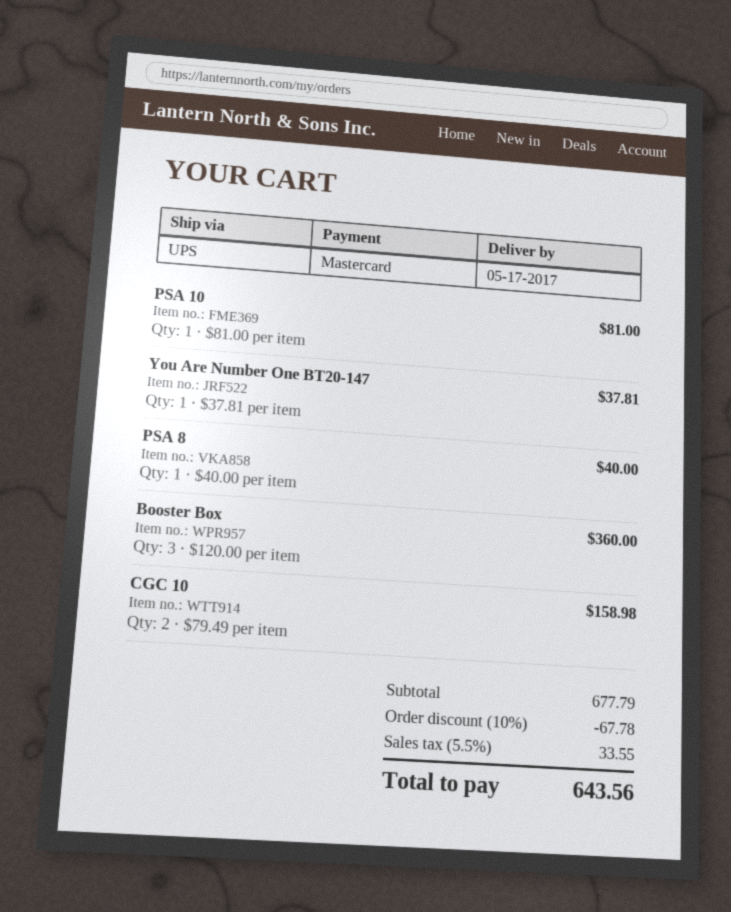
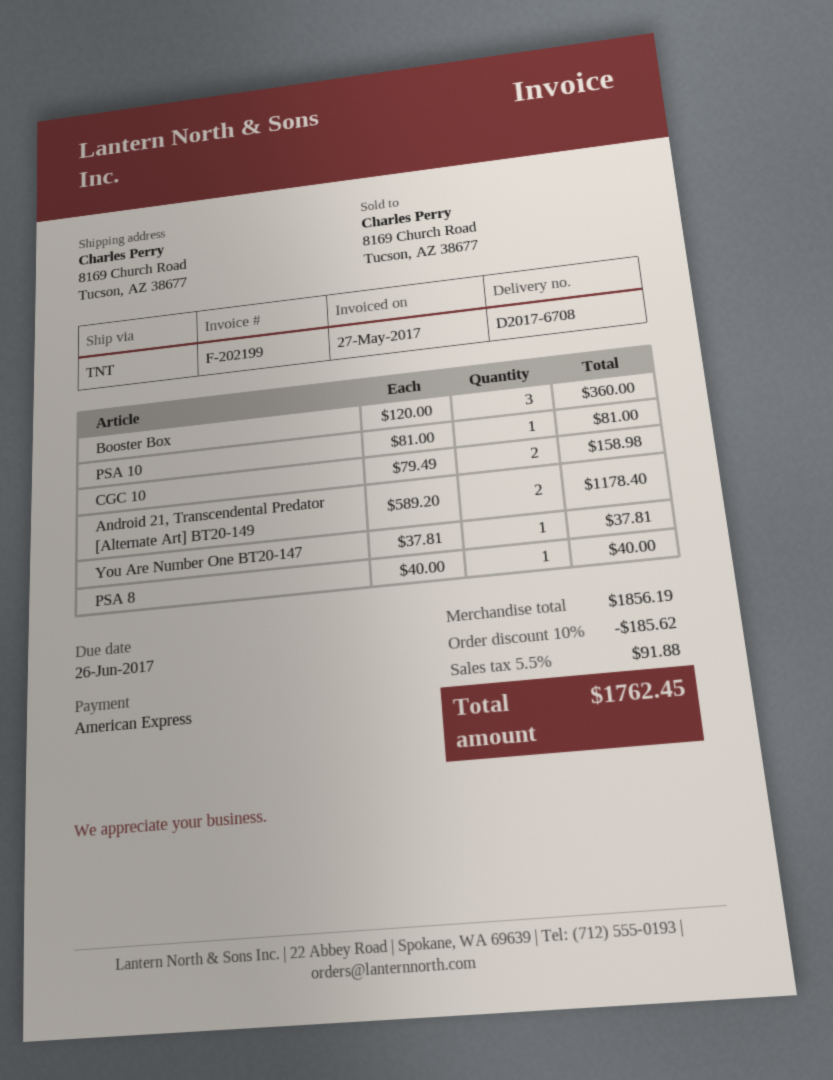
payment method: Mastercard -> American Express
shipping method: UPS -> TNT
Android 21, Transcendental Predator [Alternate Art] BT20-149: none -> 2 x 589.20 = 1178.40
subtotal: 677.79 -> 1856.19
discount: 10% = 67.78 -> 10% = 185.62
tax: 5.5% = 33.55 -> 5.5% = 91.88
total: 643.56 -> 1762.45

